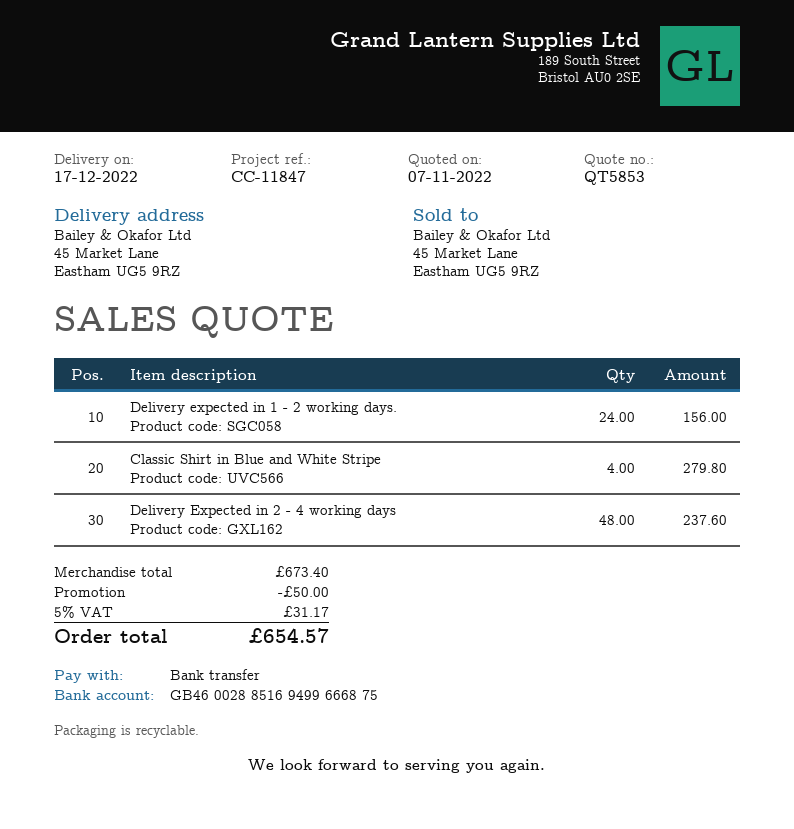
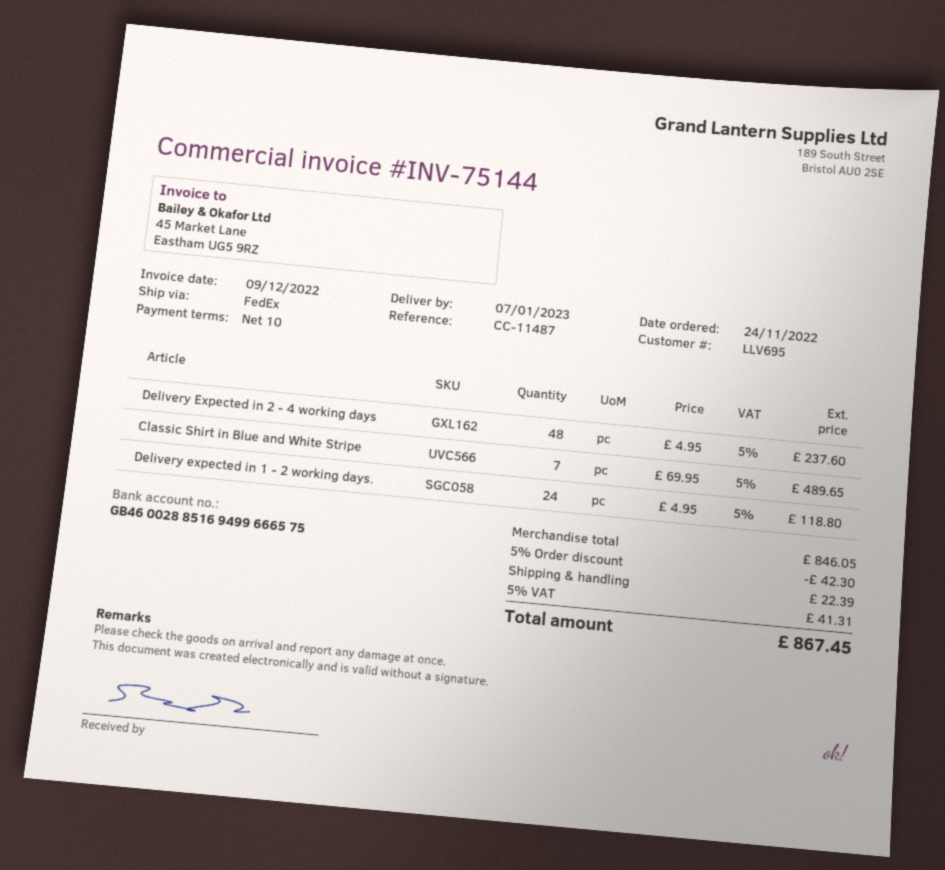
delivery date: 2022-12-17 -> 2023-01-07
reference: CC-11847 -> CC-11487
bank account: GB46002885169499666875 -> GB46002885169499666575
Delivery expected in 1 - 2 working days.: 24 for 156.00 -> 24 for 118.80
Classic Shirt in Blue and White Stripe: 4 for 279.80 -> 7 for 489.65
subtotal: 673.40 -> 846.05
discount: 50.00 -> 42.30
shipping: none -> 22.39
tax: 5% = 31.17 -> 5% = 41.31
total: 654.57 -> 867.45

